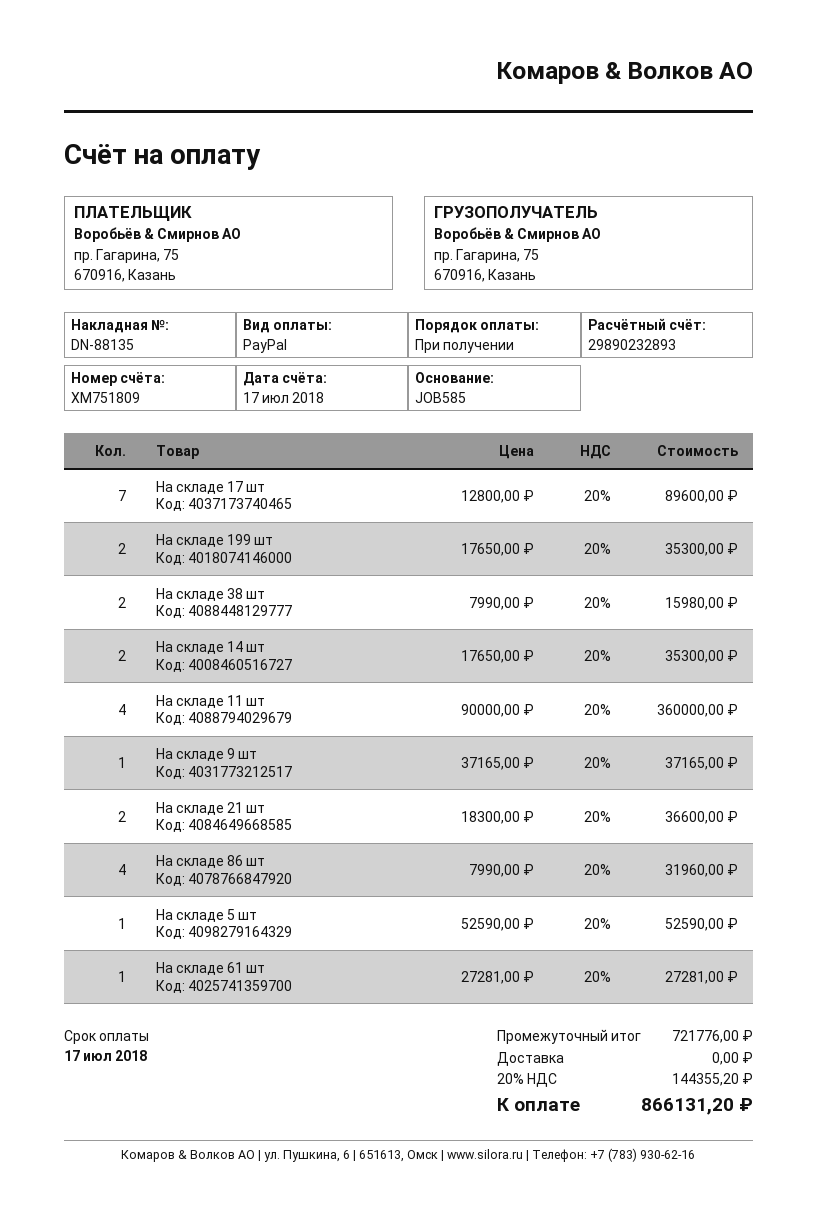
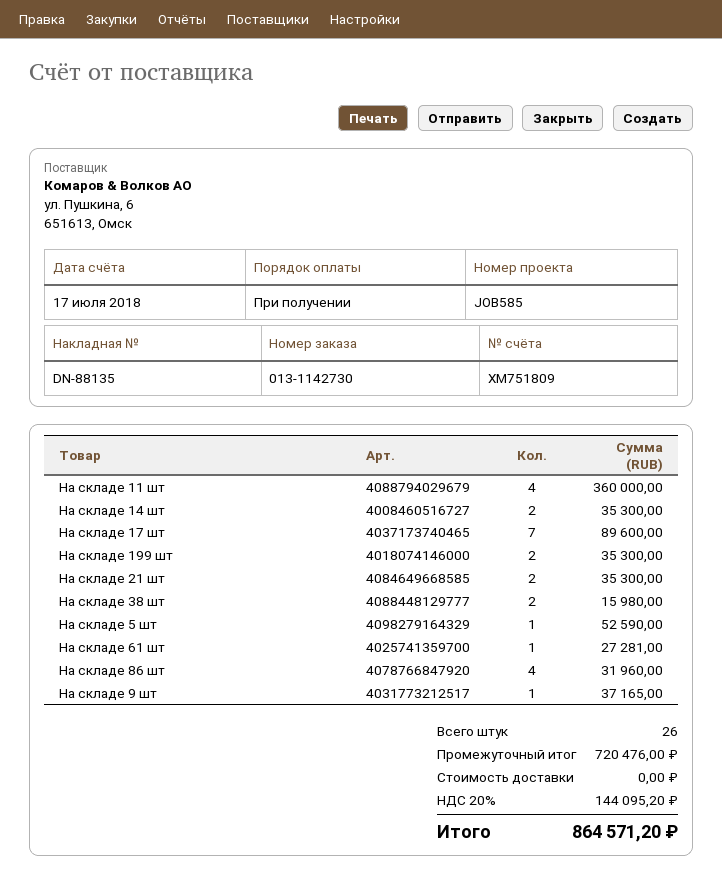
На складе 21 шт: 2 for 36600.00 -> 2 for 35300.00
subtotal: 721776.00 -> 720476.00
tax: 20% = 144355.20 -> 20% = 144095.20
total: 866131.20 -> 864571.20

